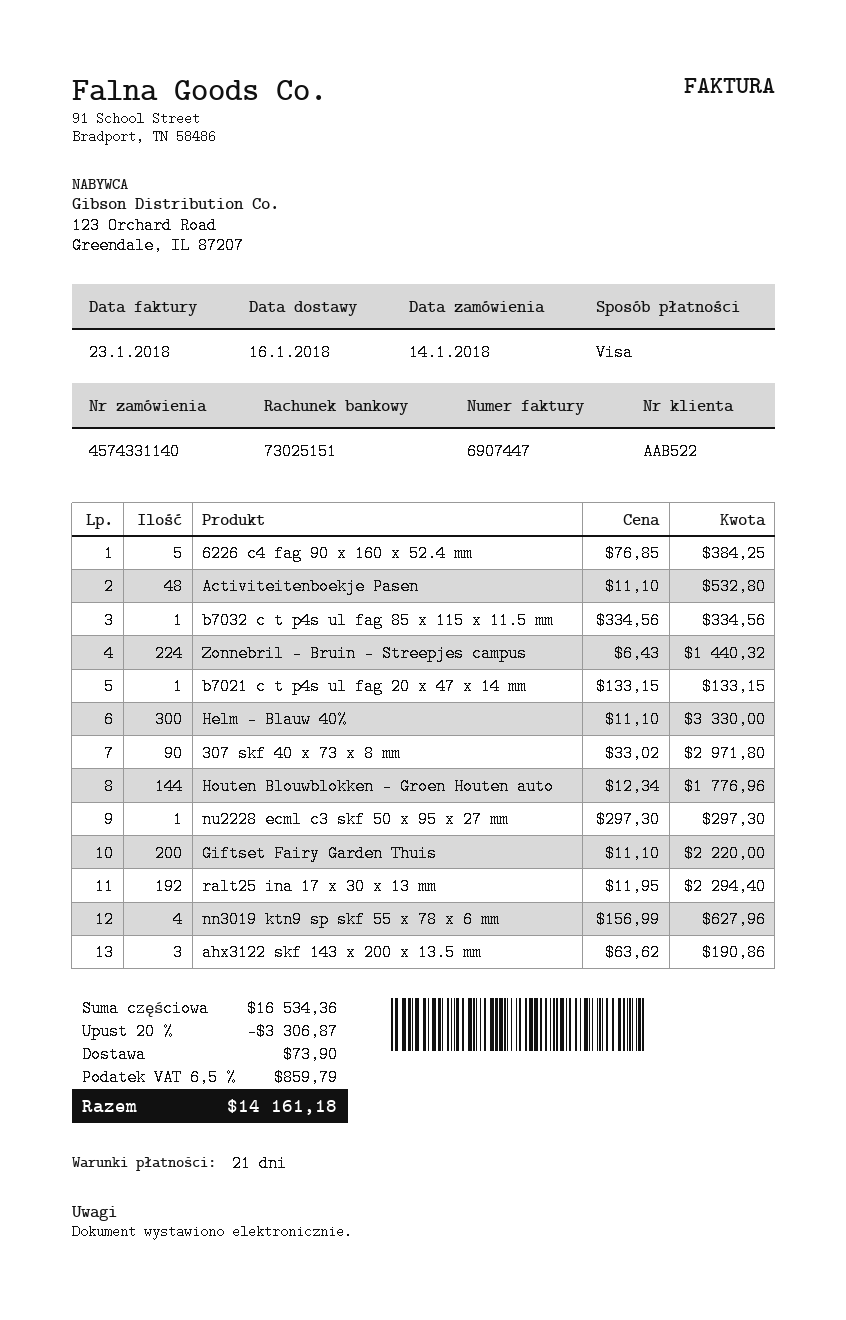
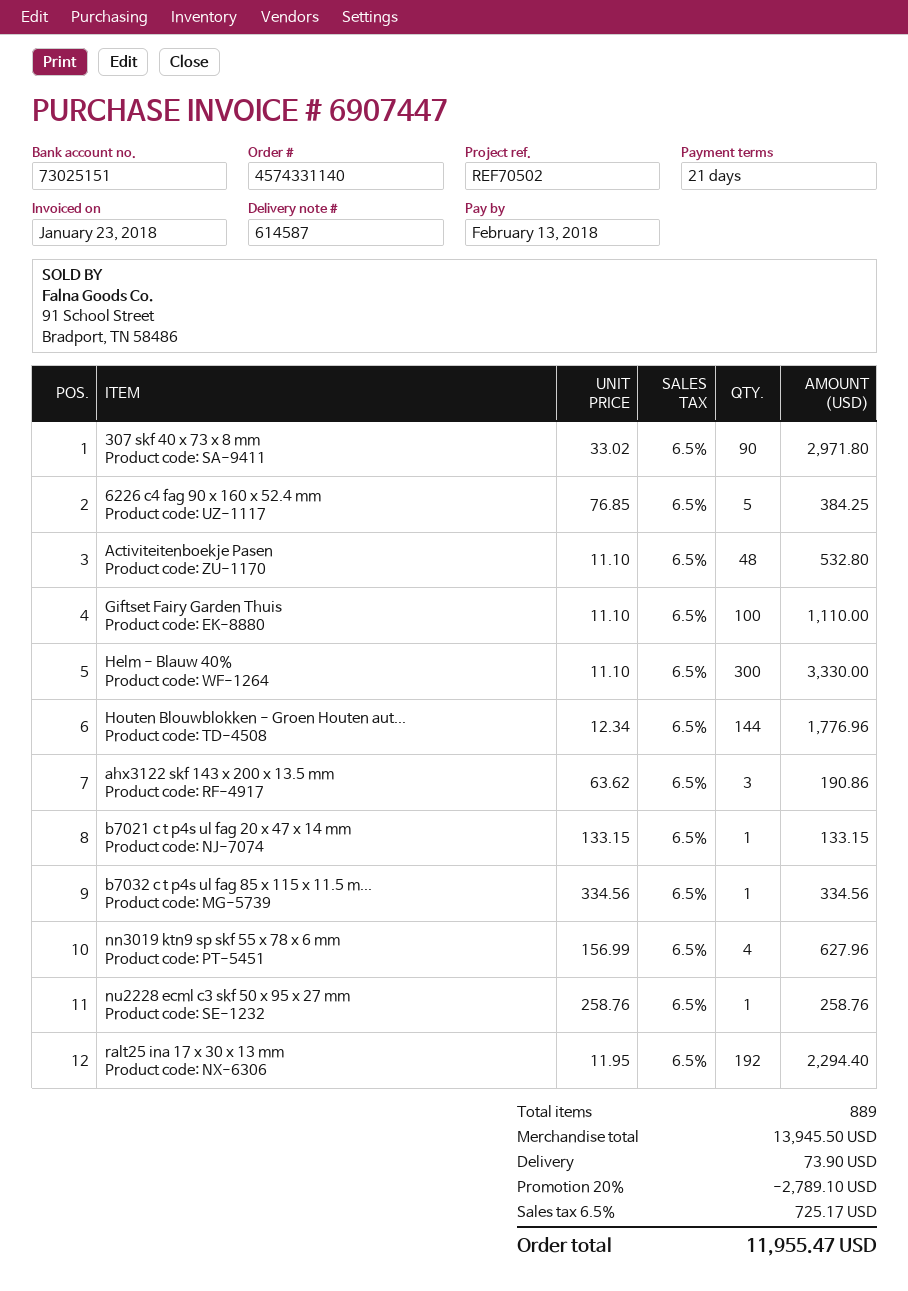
Zonnebril - Bruin - Streepjes campus: 224 x 6.43 = 1440.32 -> none
nu2228 ecml c3 skf 50 x 95 x 27 mm: 1 x 297.30 = 297.30 -> 1 x 258.76 = 258.76
Giftset Fairy Garden Thuis: 200 x 11.10 = 2220.00 -> 100 x 11.10 = 1110.00
subtotal: 16534.36 -> 13945.50
discount: 20% = 3306.87 -> 20% = 2789.10
tax: 6.5% = 859.79 -> 6.5% = 725.17
total: 14161.18 -> 11955.47

